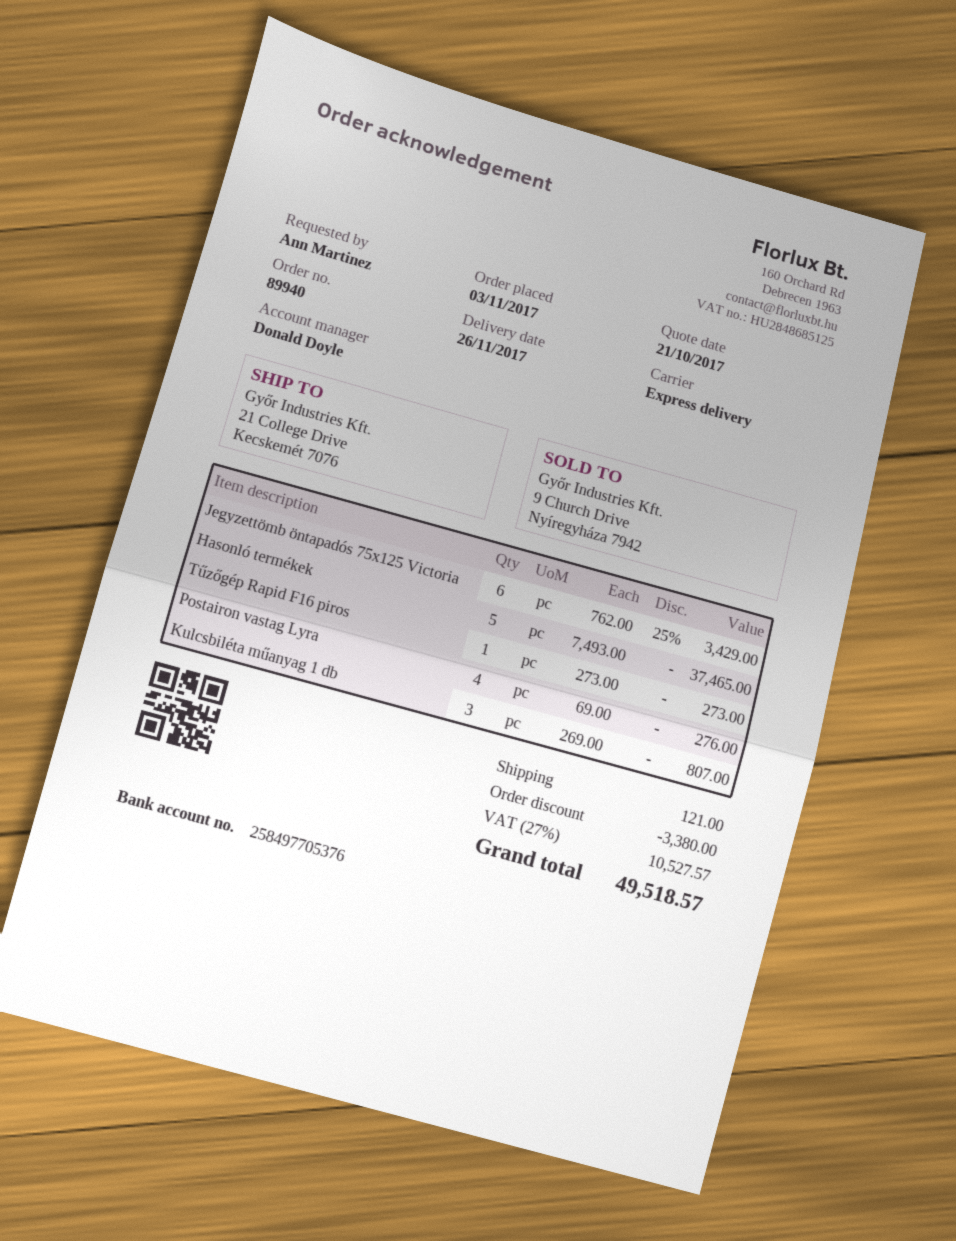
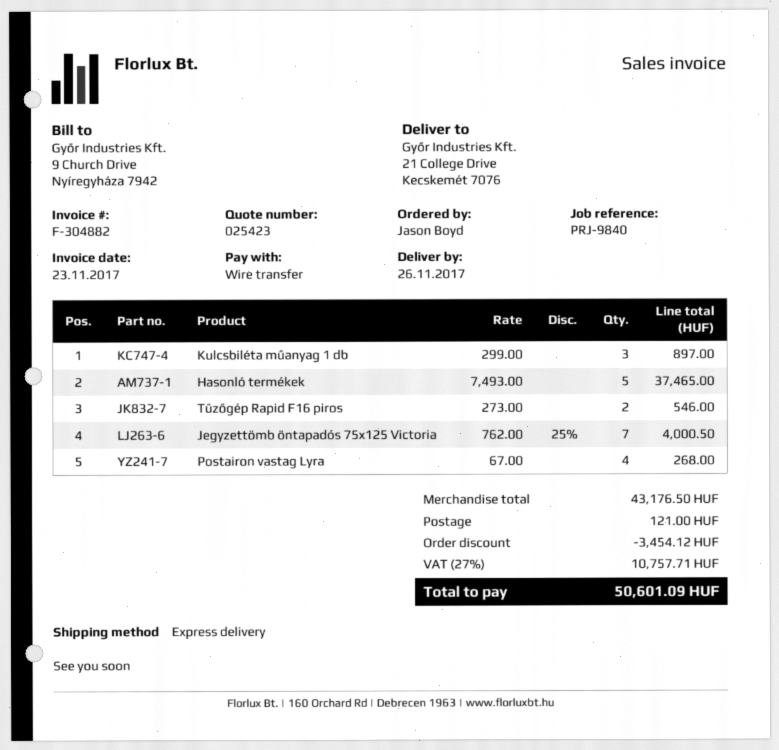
ordered by: Ann Martinez -> Jason Boyd
Jegyzettömb öntapadós 75x125 Victoria: 6 x 762.00 - 25% = 3429.00 -> 7 x 762.00 - 25% = 4000.50
Tűzőgép Rapid F16 piros: 1 x 273.00 = 273.00 -> 2 x 273.00 = 546.00
Postairon vastag Lyra: 4 x 69.00 = 276.00 -> 4 x 67.00 = 268.00
Kulcsbiléta műanyag 1 db: 3 x 269.00 = 807.00 -> 3 x 299.00 = 897.00
discount: 3380.00 -> 3454.12
tax: 27% = 10527.57 -> 27% = 10757.71
total: 49518.57 -> 50601.09

